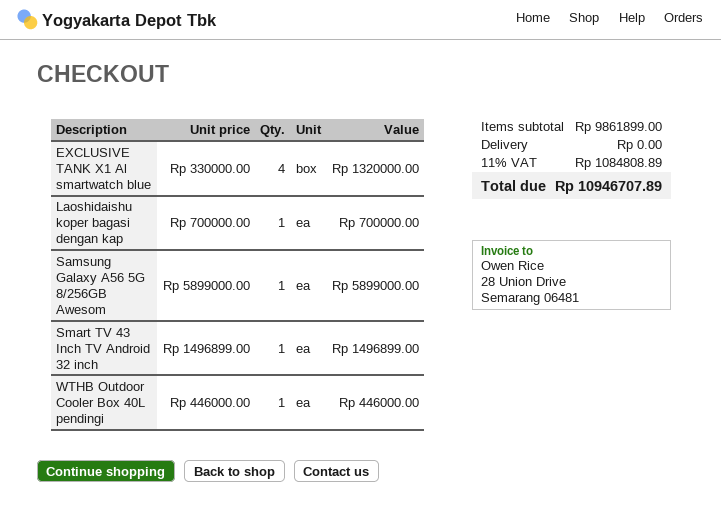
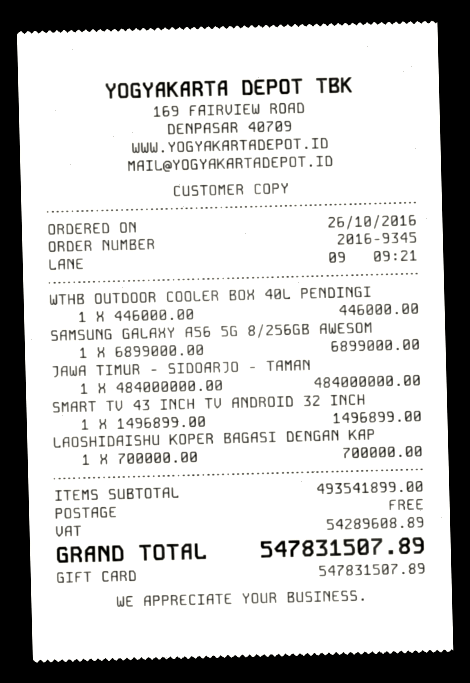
EXCLUSIVE TANK X1 Al smartwatch blue: 4 x 330000.00 = 1320000.00 -> none
Samsung Galaxy A56 5G 8/256GB Awesom: 1 x 5899000.00 = 5899000.00 -> 1 x 6899000.00 = 6899000.00
JAWA TIMUR - SIDOARJO - TAMAN: none -> 1 x 484000000.00 = 484000000.00
subtotal: 9861899.00 -> 493541899.00
tax: 1084808.89 -> 54289608.89
total: 10946707.89 -> 547831507.89

